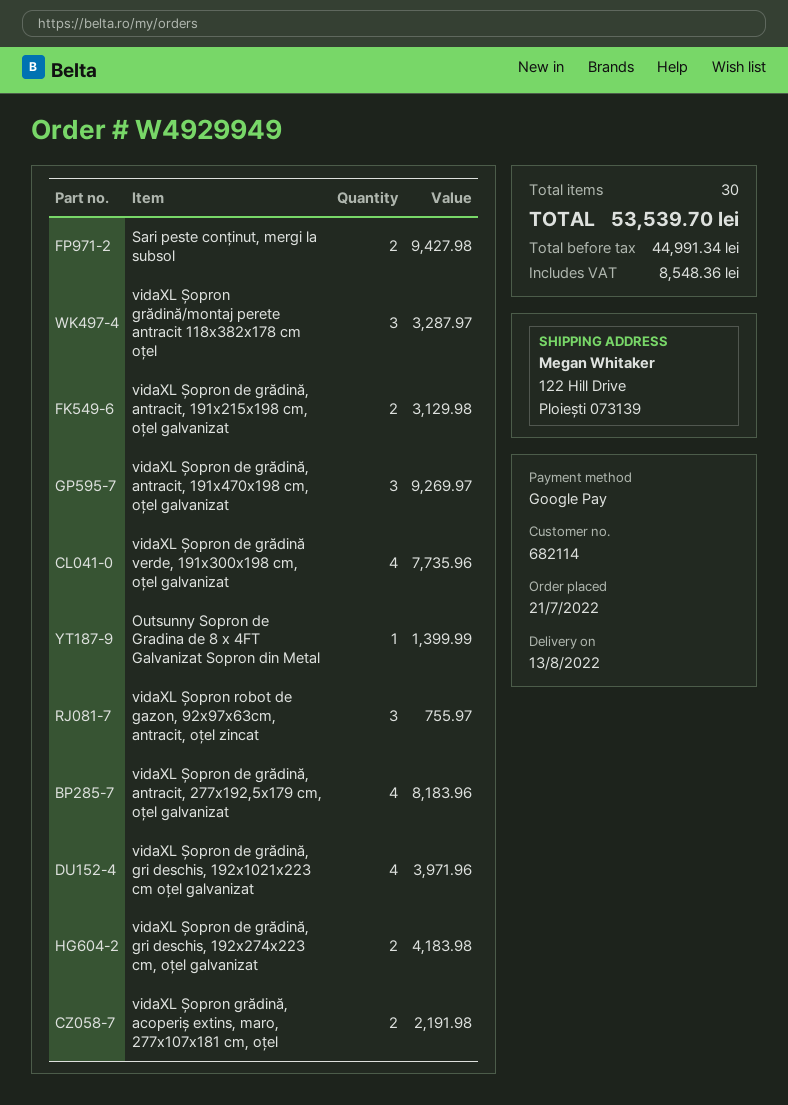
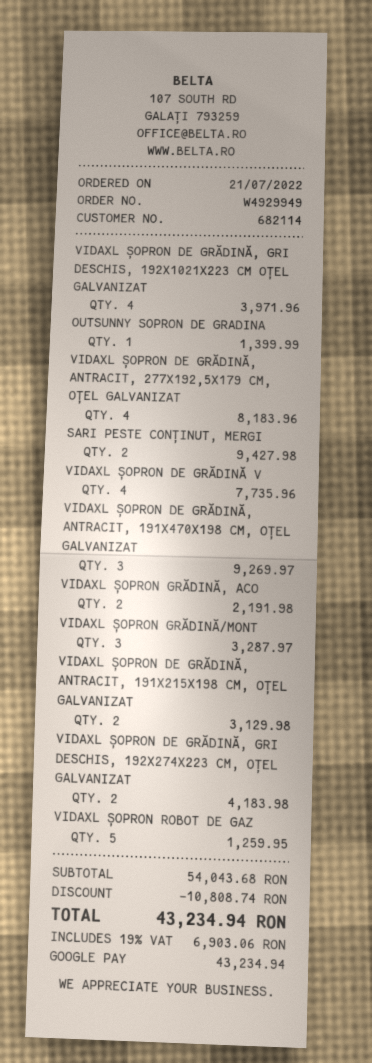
vidaXL Șopron robot de gazon, 92x97x63cm, antracit, oțel zincat: 3 for 755.97 -> 5 for 1259.95
discount: none -> 10808.74
tax: 8548.36 -> 6903.06
total: 53539.70 -> 43234.94

